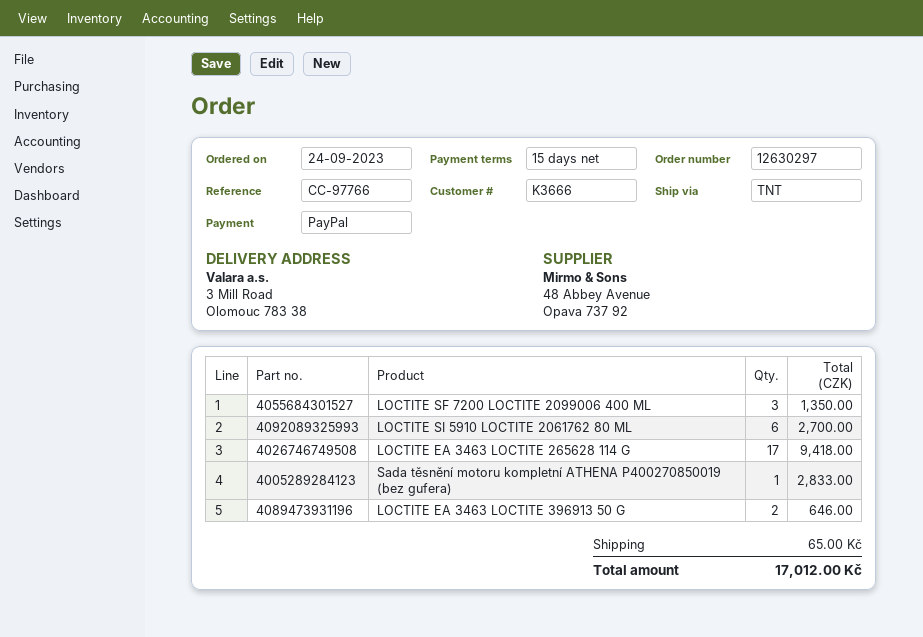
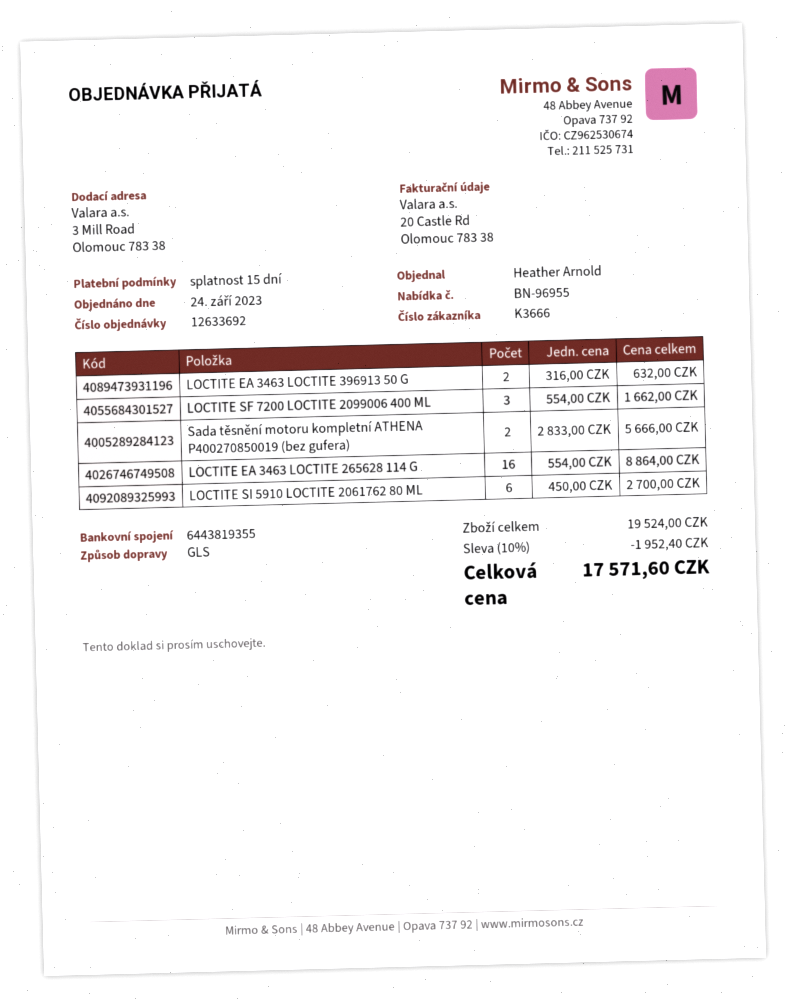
order number: 12630297 -> 12633692
shipping method: TNT -> GLS
LOCTITE SF 7200 LOCTITE 2099006 400 ML: 3 for 1350.00 -> 3 for 1662.00
LOCTITE EA 3463 LOCTITE 265628 114 G: 17 for 9418.00 -> 16 for 8864.00
Sada těsnění motoru kompletní ATHENA P400270850019 (bez gufera): 1 for 2833.00 -> 2 for 5666.00
LOCTITE EA 3463 LOCTITE 396913 50 G: 2 for 646.00 -> 2 for 632.00
discount: none -> 10% = 1952.40
shipping: 65.00 -> none
total: 17012.00 -> 17571.60

